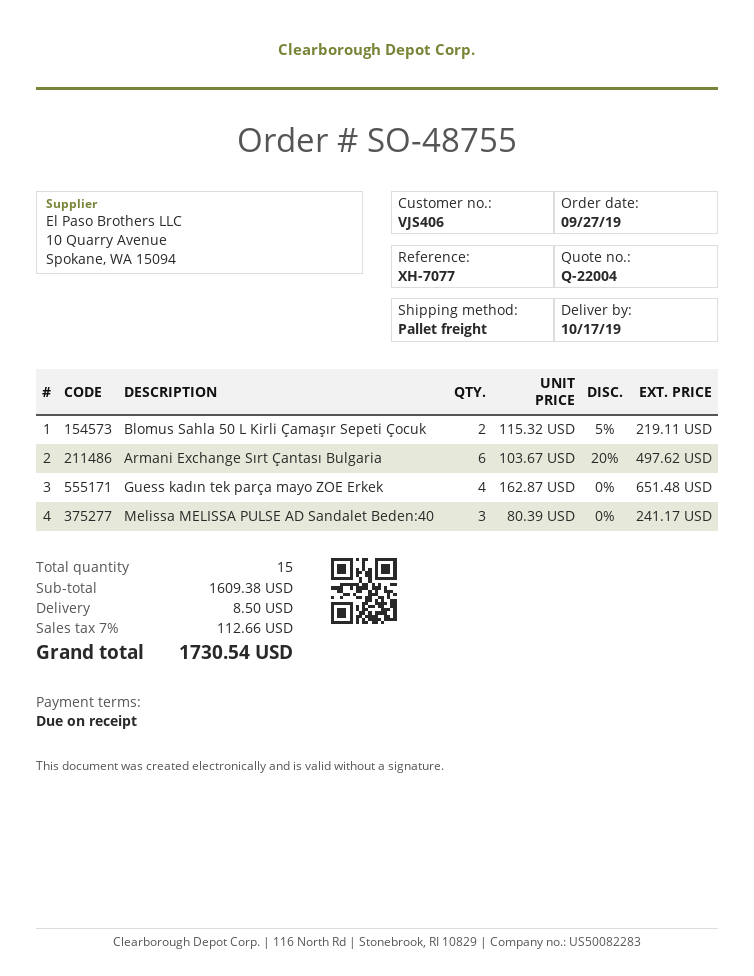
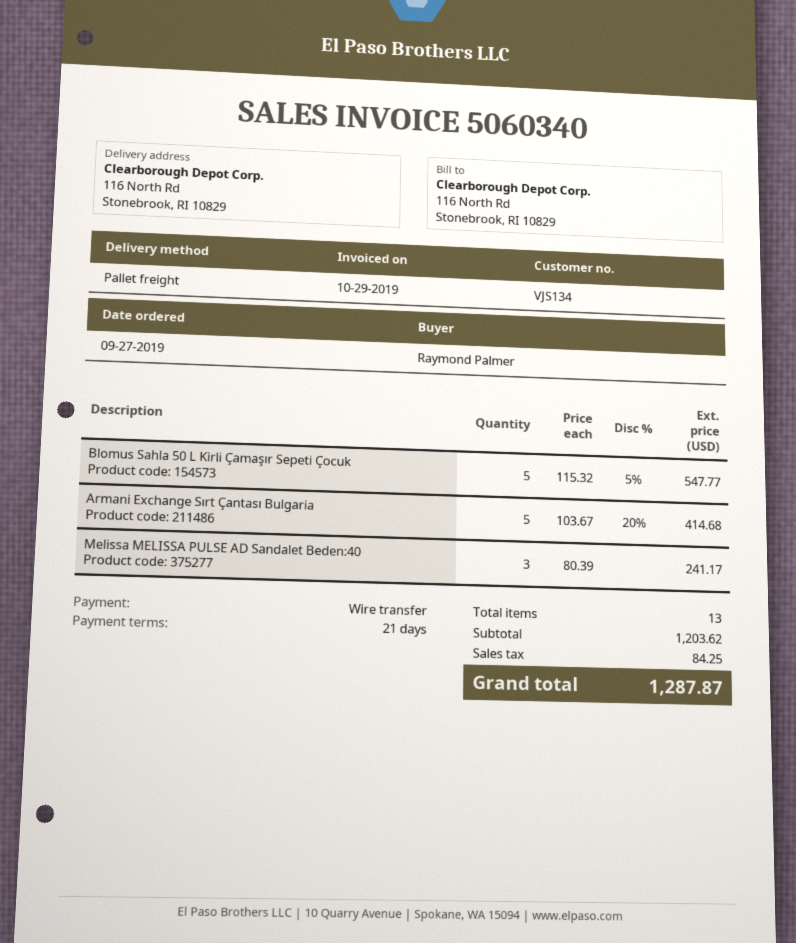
payment terms: on receipt -> 21 days
customer number: VJS406 -> VJS134
Blomus Sahla 50 L Kirli Çamaşır Sepeti Çocuk: 2 x 115.32 - 5% = 219.11 -> 5 x 115.32 - 5% = 547.77
Armani Exchange Sırt Çantası Bulgaria: 6 x 103.67 - 20% = 497.62 -> 5 x 103.67 - 20% = 414.68
Guess kadın tek parça mayo ZOE Erkek: 4 x 162.87 = 651.48 -> none
total quantity: 15 -> 13
subtotal: 1609.38 -> 1203.62
shipping: 8.50 -> none
tax: 112.66 -> 84.25
total: 1730.54 -> 1287.87

